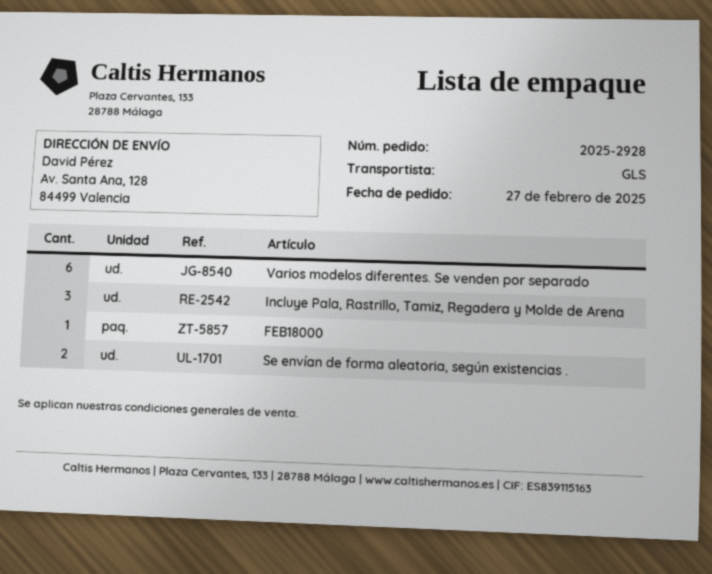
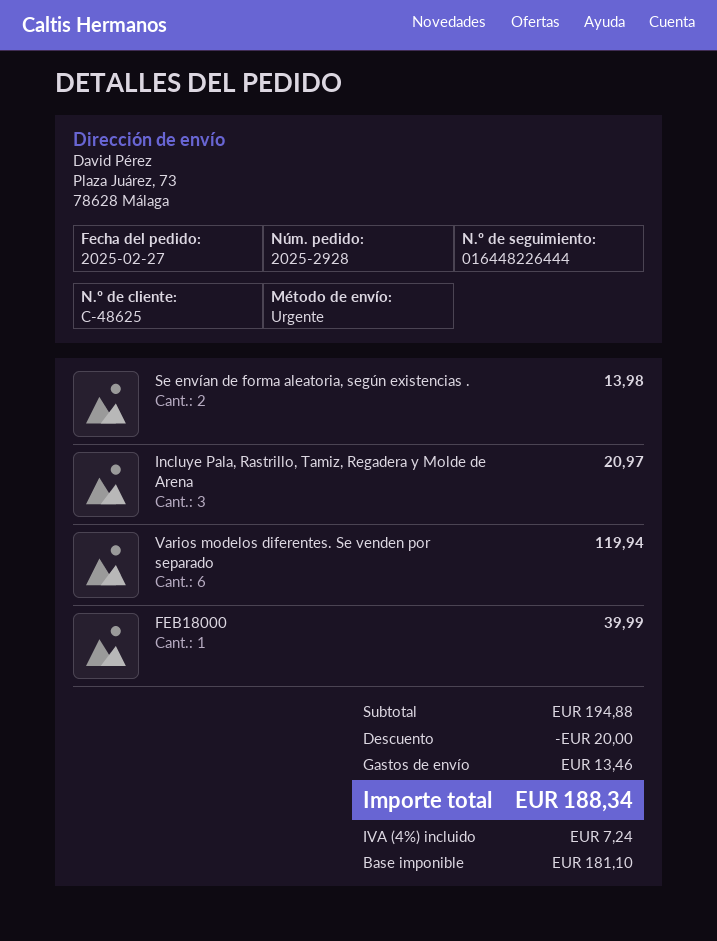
shipping method: GLS -> express
ship to: Av. Santa Ana, 128, 84499 Valencia -> Plaza Juárez, 73, 78628 Málaga

